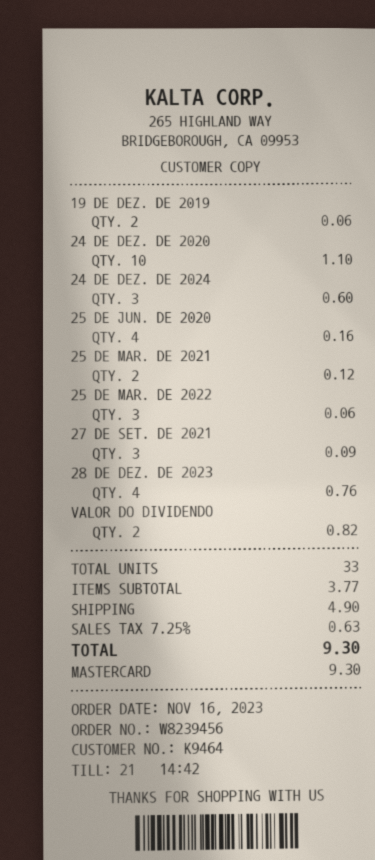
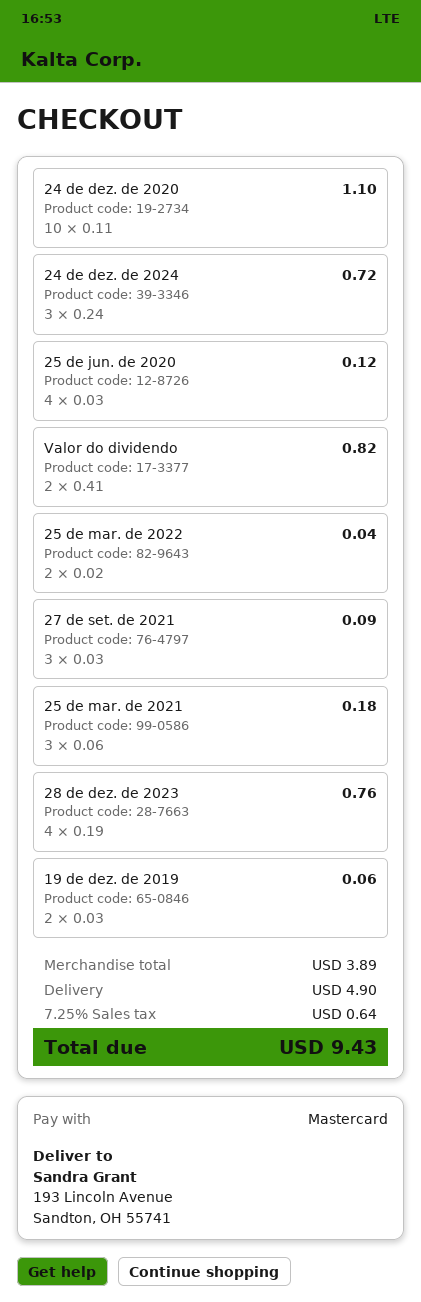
24 DE DEZ. DE 2024: 3 for 0.60 -> 3 for 0.72
25 DE JUN. DE 2020: 4 for 0.16 -> 4 for 0.12
25 DE MAR. DE 2021: 2 for 0.12 -> 3 for 0.18
25 DE MAR. DE 2022: 3 for 0.06 -> 2 for 0.04
subtotal: 3.77 -> 3.89
tax: 7.25% = 0.63 -> 7.25% = 0.64
total: 9.30 -> 9.43

